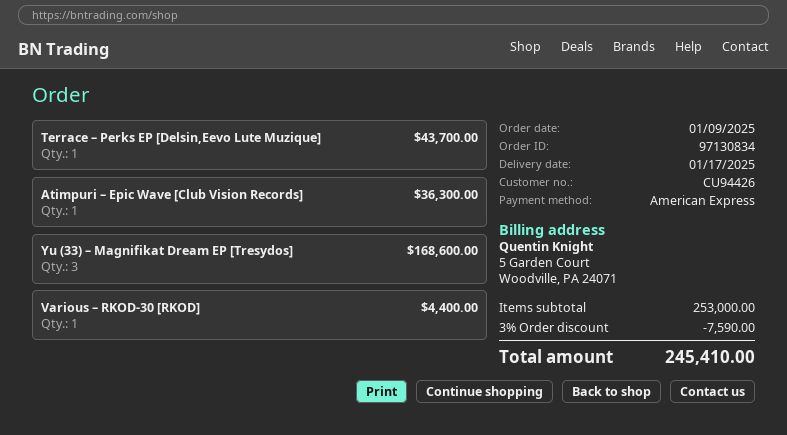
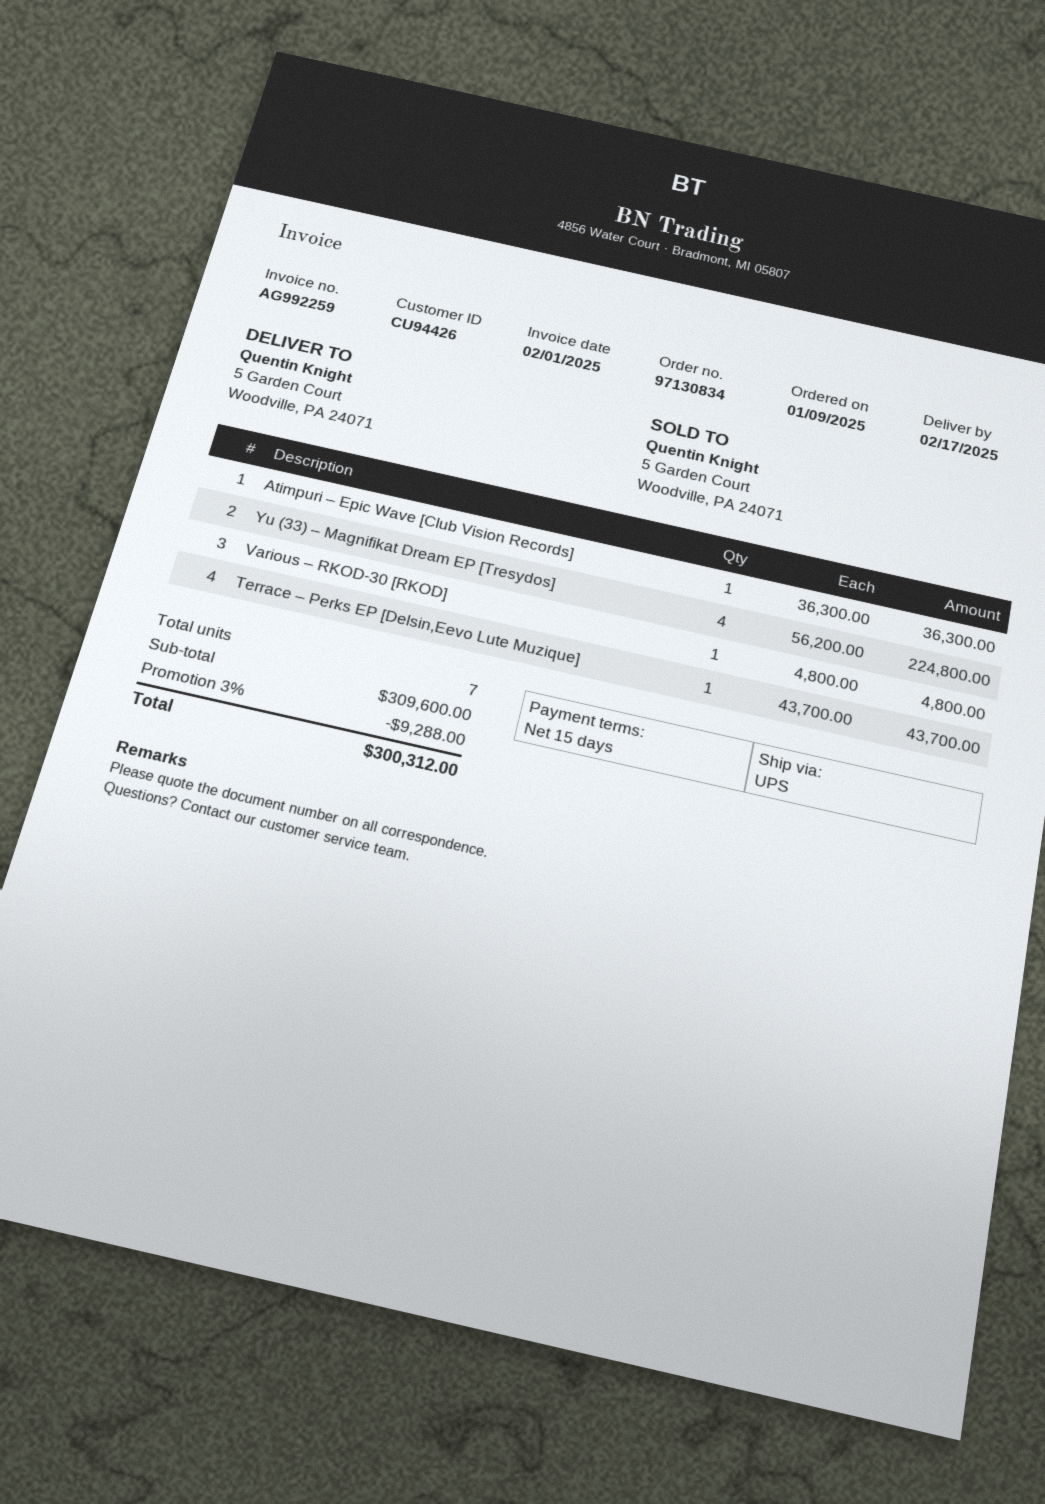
delivery date: 2025-01-17 -> 2025-02-17
Yu (33) – Magnifikat Dream EP [Tresydos]: 3 for 168600.00 -> 4 for 224800.00
Various – RKOD-30 [RKOD]: 1 for 4400.00 -> 1 for 4800.00
subtotal: 253000.00 -> 309600.00
discount: 3% = 7590.00 -> 3% = 9288.00
total: 245410.00 -> 300312.00

